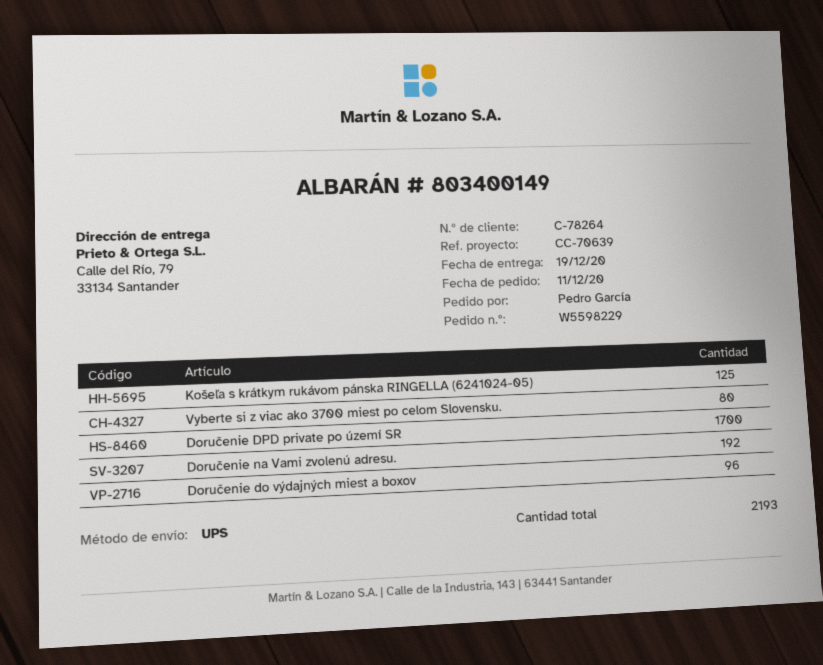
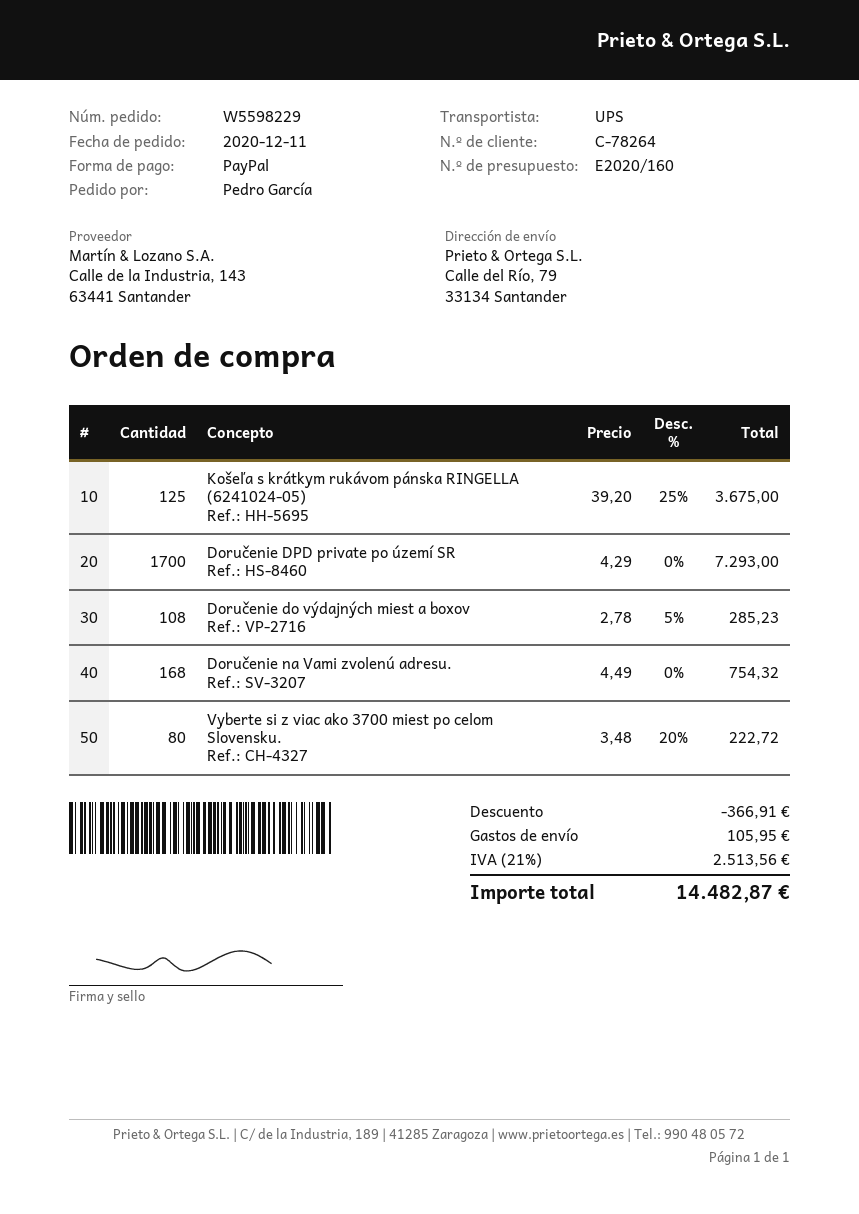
Doručenie na Vami zvolenú adresu.: 192 -> 168
Doručenie do výdajných miest a boxov: 96 -> 108

